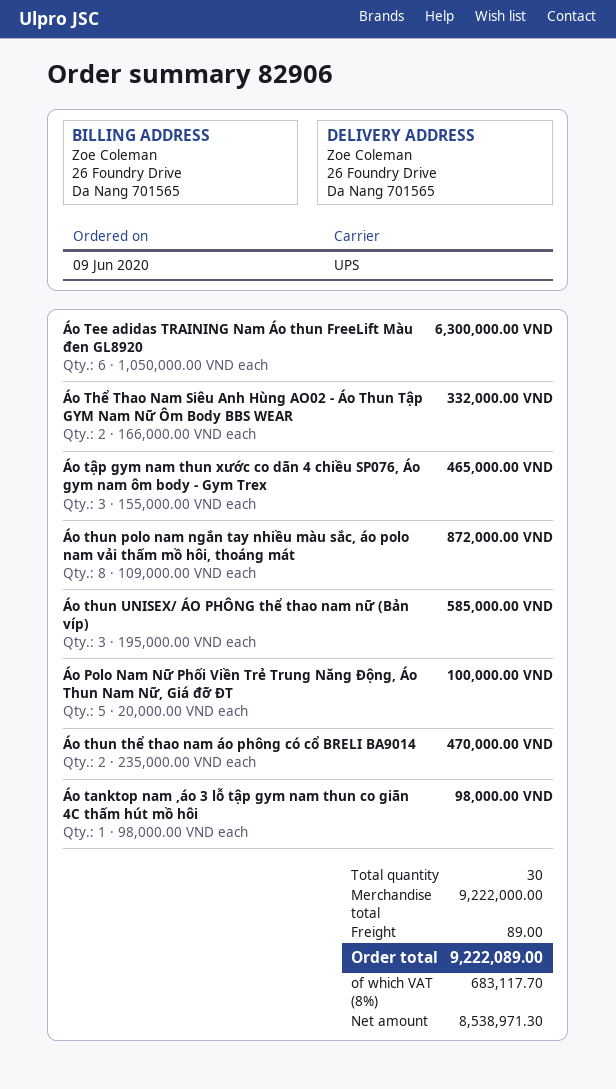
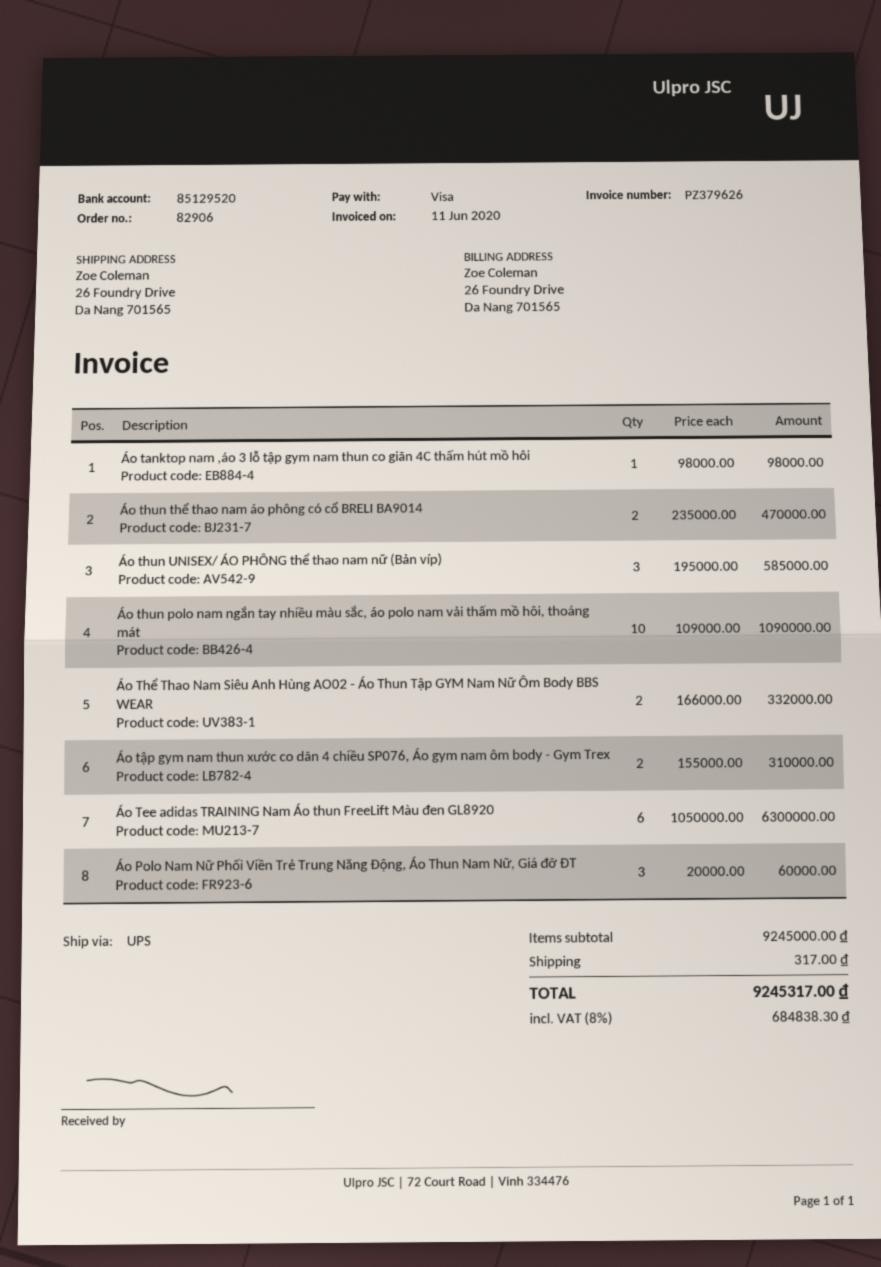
Áo tập gym nam thun xước co dãn 4 chiều SP076, Áo gym nam ôm body - Gym Trex: 3 x 155000.00 = 465000.00 -> 2 x 155000.00 = 310000.00
Áo thun polo nam ngắn tay nhiều màu sắc, áo polo nam vải thấm mồ hôi, thoáng mát: 8 x 109000.00 = 872000.00 -> 10 x 109000.00 = 1090000.00
Áo Polo Nam Nữ Phối Viền Trẻ Trung Năng Động, Áo Thun Nam Nữ, Giá đỡ ĐT: 5 x 20000.00 = 100000.00 -> 3 x 20000.00 = 60000.00
subtotal: 9222000.00 -> 9245000.00
shipping: 89.00 -> 317.00
tax: 8% = 683117.70 -> 8% = 684838.30
total: 9222089.00 -> 9245317.00

